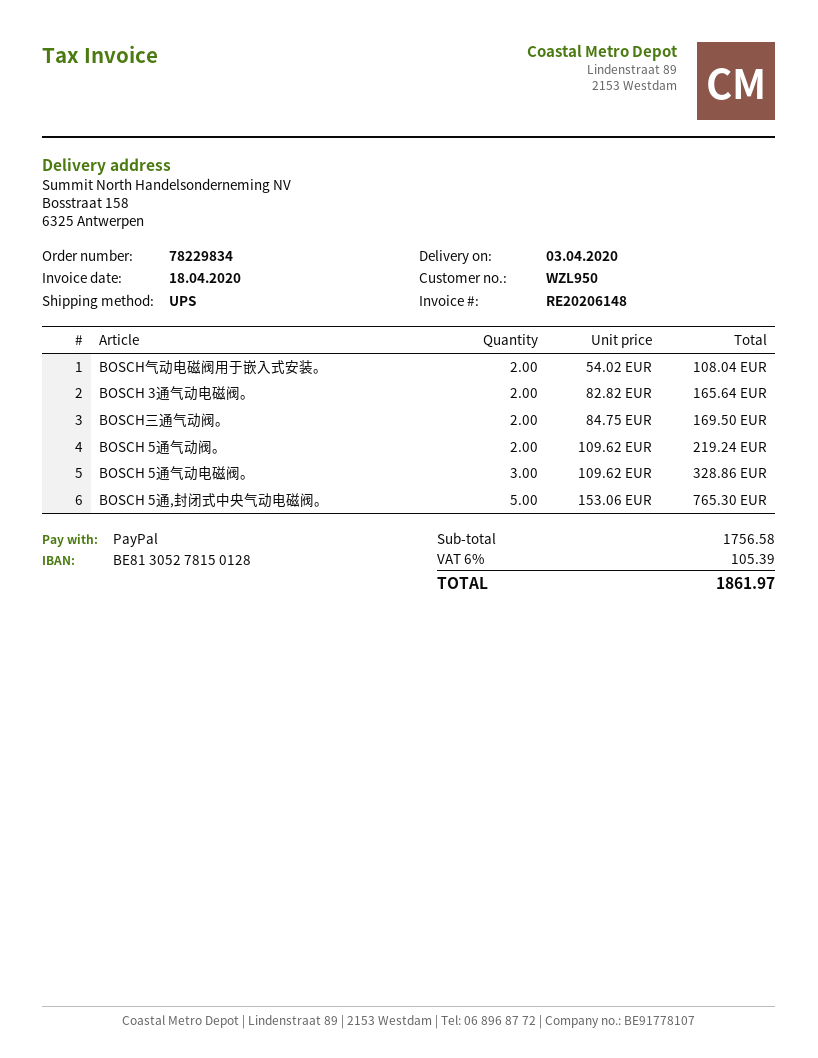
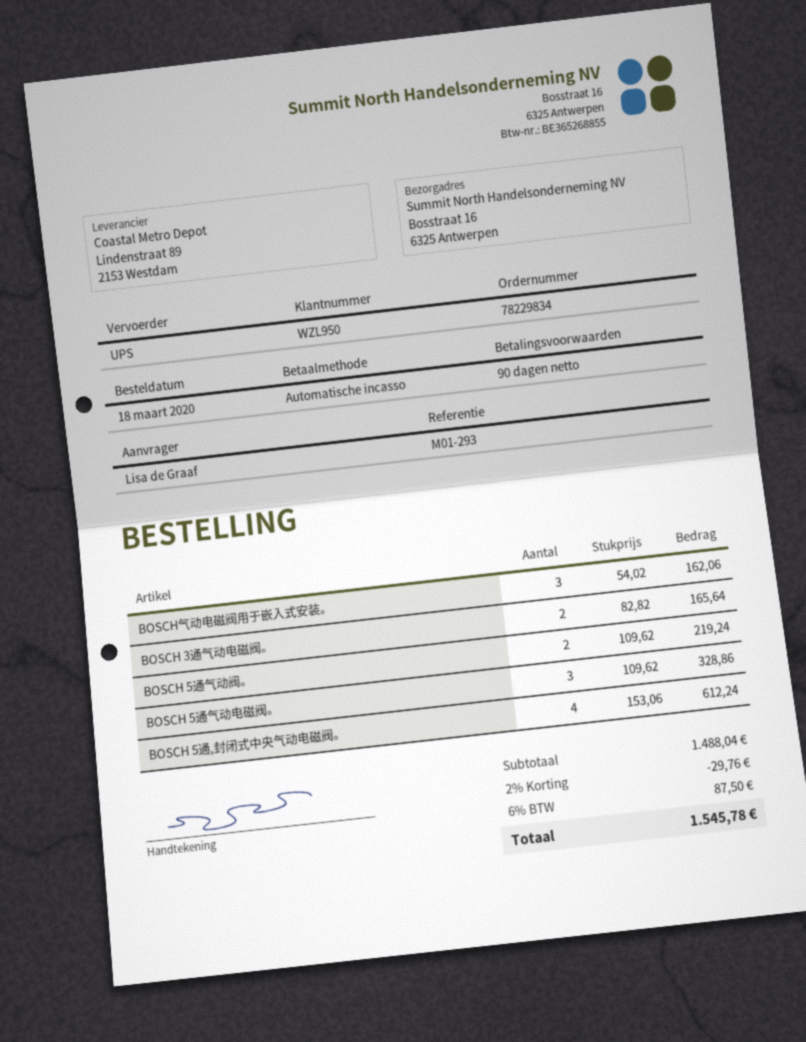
payment method: PayPal -> direct debit
ship to: Bosstraat 158, 6325 Antwerpen -> Bosstraat 16, 6325 Antwerpen
BOSCH气动电磁阀用于嵌入式安装。: 2 x 54.02 = 108.04 -> 3 x 54.02 = 162.06
BOSCH三通气动阀。: 2 x 84.75 = 169.50 -> none
BOSCH 5通,封闭式中央气动电磁阀。: 5 x 153.06 = 765.30 -> 4 x 153.06 = 612.24
subtotal: 1756.58 -> 1488.04
discount: none -> 2% = 29.76
tax: 6% = 105.39 -> 6% = 87.50
total: 1861.97 -> 1545.78

